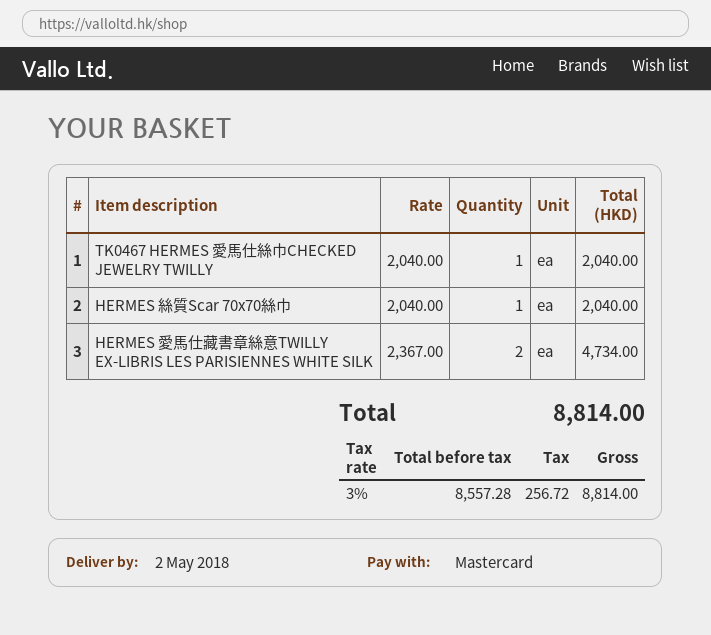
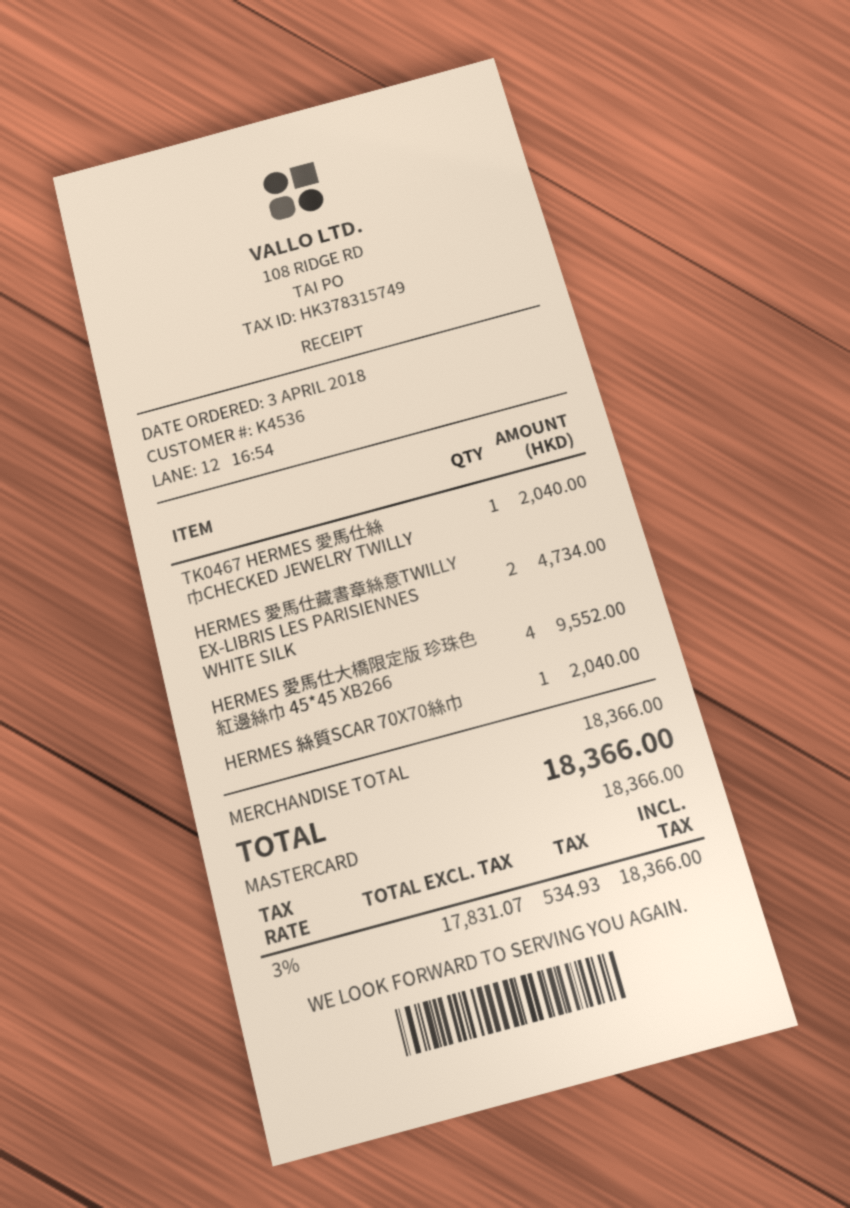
HERMES 愛馬仕大橋限定版 珍珠色紅邊絲巾 45*45 XB266: none -> 4 for 9552.00
net: 8557.28 -> 17831.07
tax: 3% = 256.72 -> 3% = 534.93
total: 8814.00 -> 18366.00

